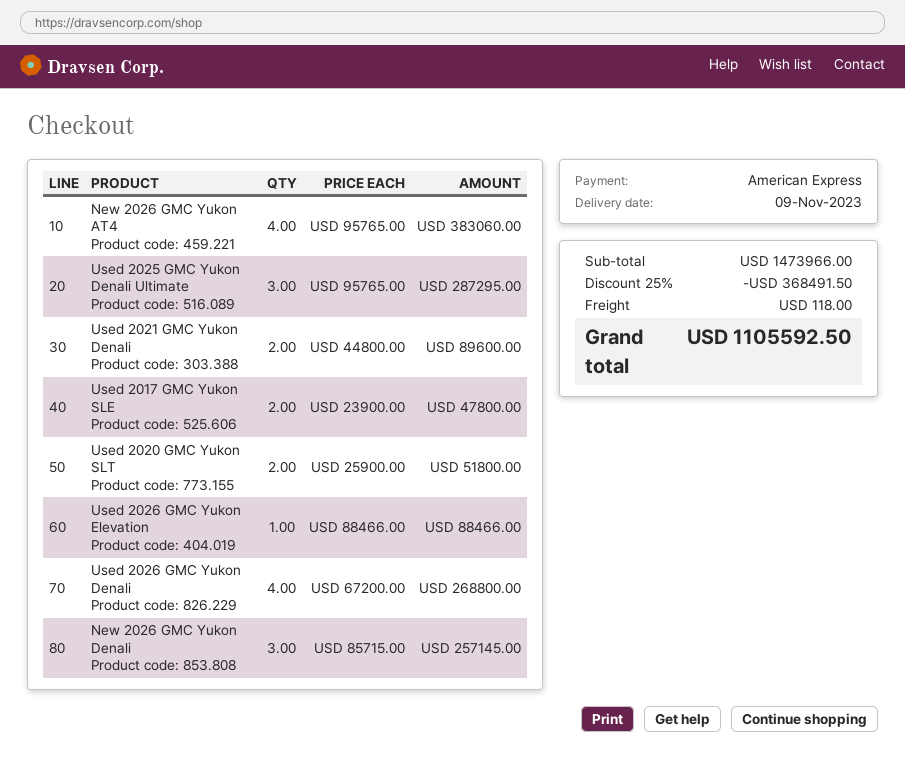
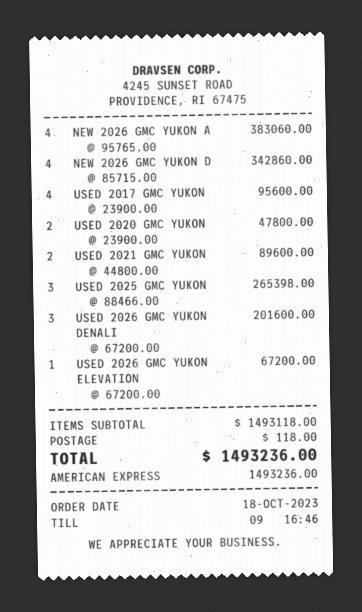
Used 2025 GMC Yukon Denali Ultimate: 3 x 95765.00 = 287295.00 -> 3 x 88466.00 = 265398.00
Used 2017 GMC Yukon SLE: 2 x 23900.00 = 47800.00 -> 4 x 23900.00 = 95600.00
Used 2020 GMC Yukon SLT: 2 x 25900.00 = 51800.00 -> 2 x 23900.00 = 47800.00
Used 2026 GMC Yukon Elevation: 1 x 88466.00 = 88466.00 -> 1 x 67200.00 = 67200.00
Used 2026 GMC Yukon Denali: 4 x 67200.00 = 268800.00 -> 3 x 67200.00 = 201600.00
New 2026 GMC Yukon Denali: 3 x 85715.00 = 257145.00 -> 4 x 85715.00 = 342860.00
subtotal: 1473966.00 -> 1493118.00
discount: 25% = 368491.50 -> none
total: 1105592.50 -> 1493236.00

